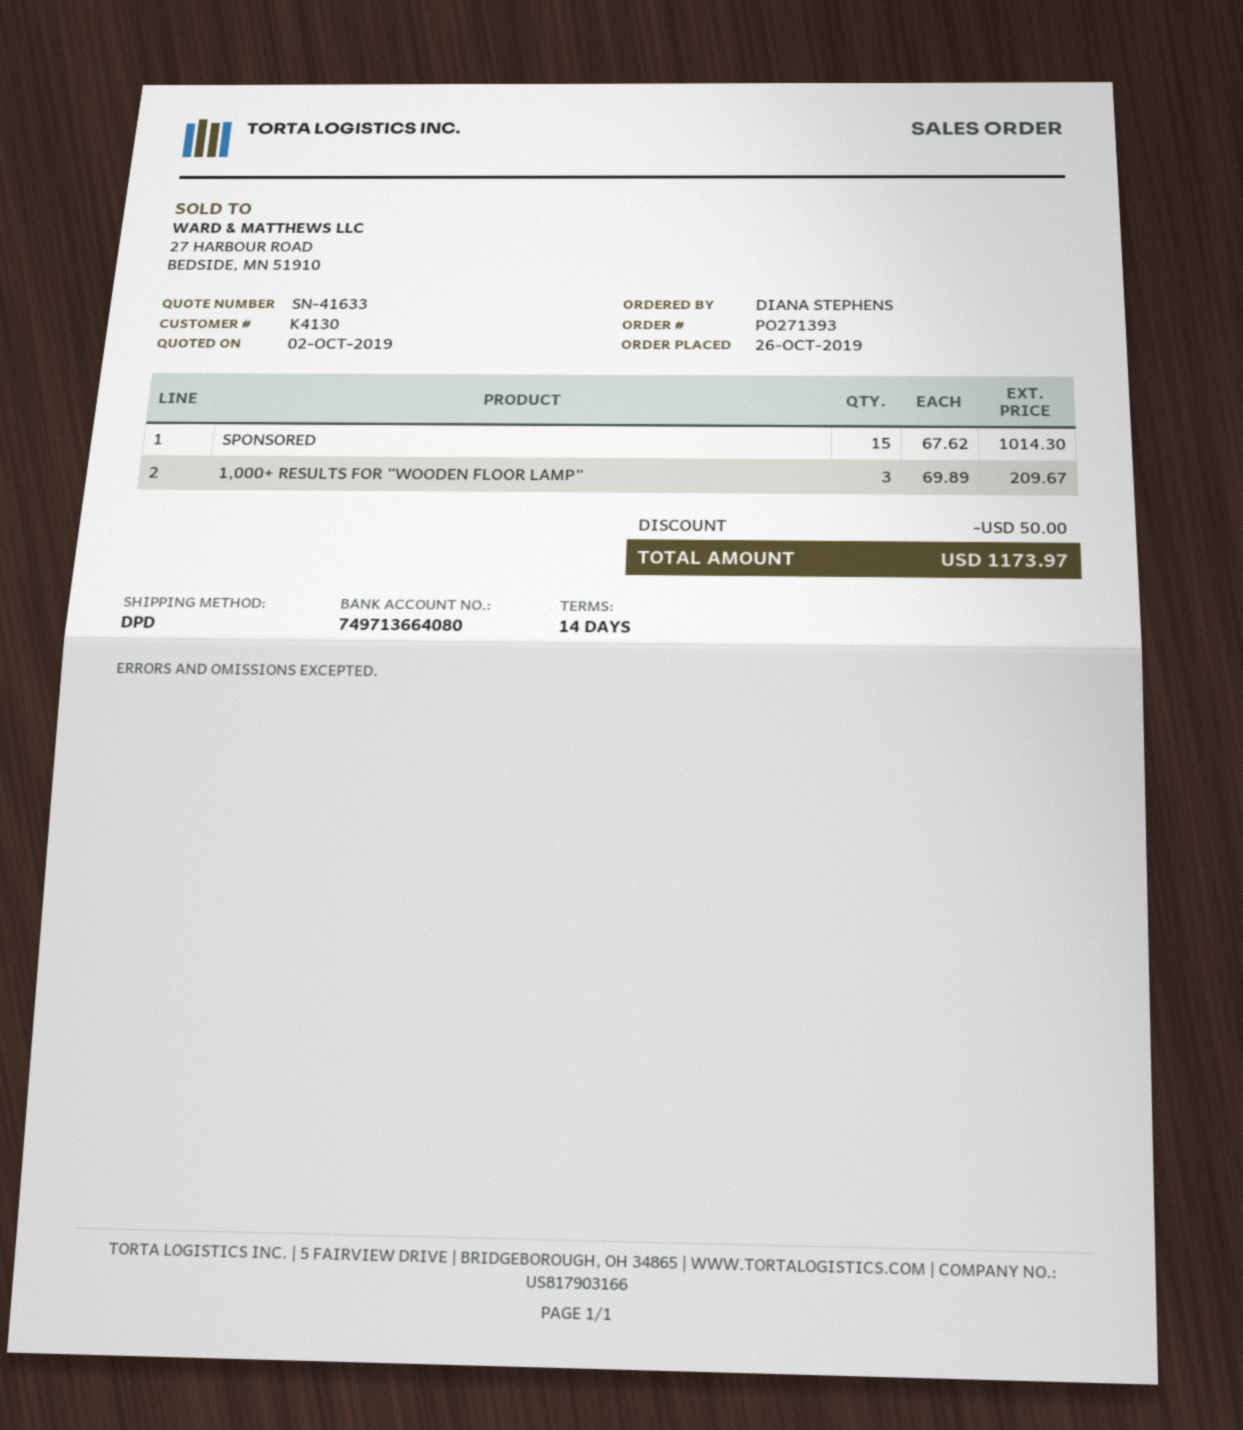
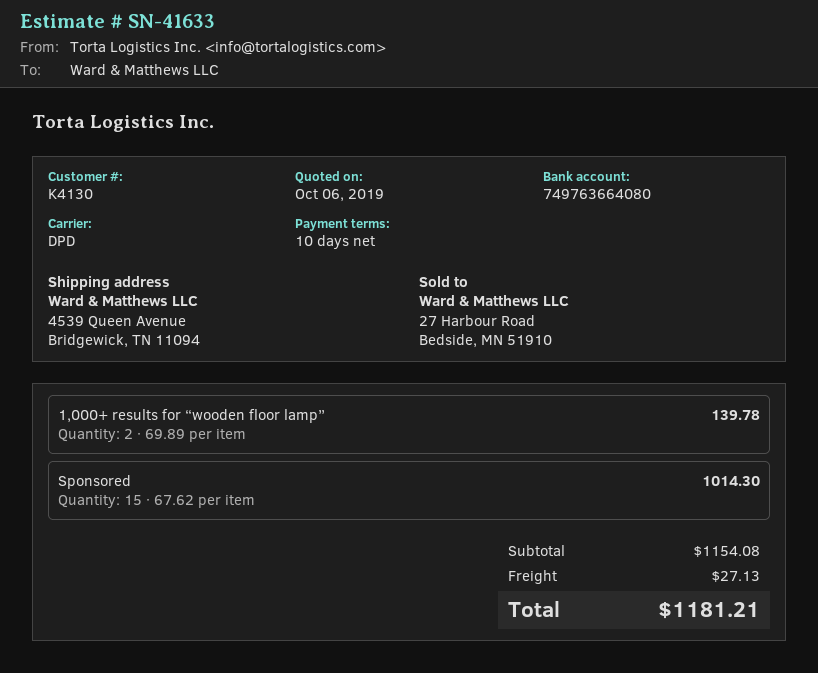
quote date: 2019-10-02 -> 2019-10-06
payment terms: 14 days -> 10 days
bank account: 749713664080 -> 749763664080
1,000+ RESULTS FOR “WOODEN FLOOR LAMP”: 3 x 69.89 = 209.67 -> 2 x 69.89 = 139.78
discount: 50.00 -> none
shipping: none -> 27.13
total: 1173.97 -> 1181.21

